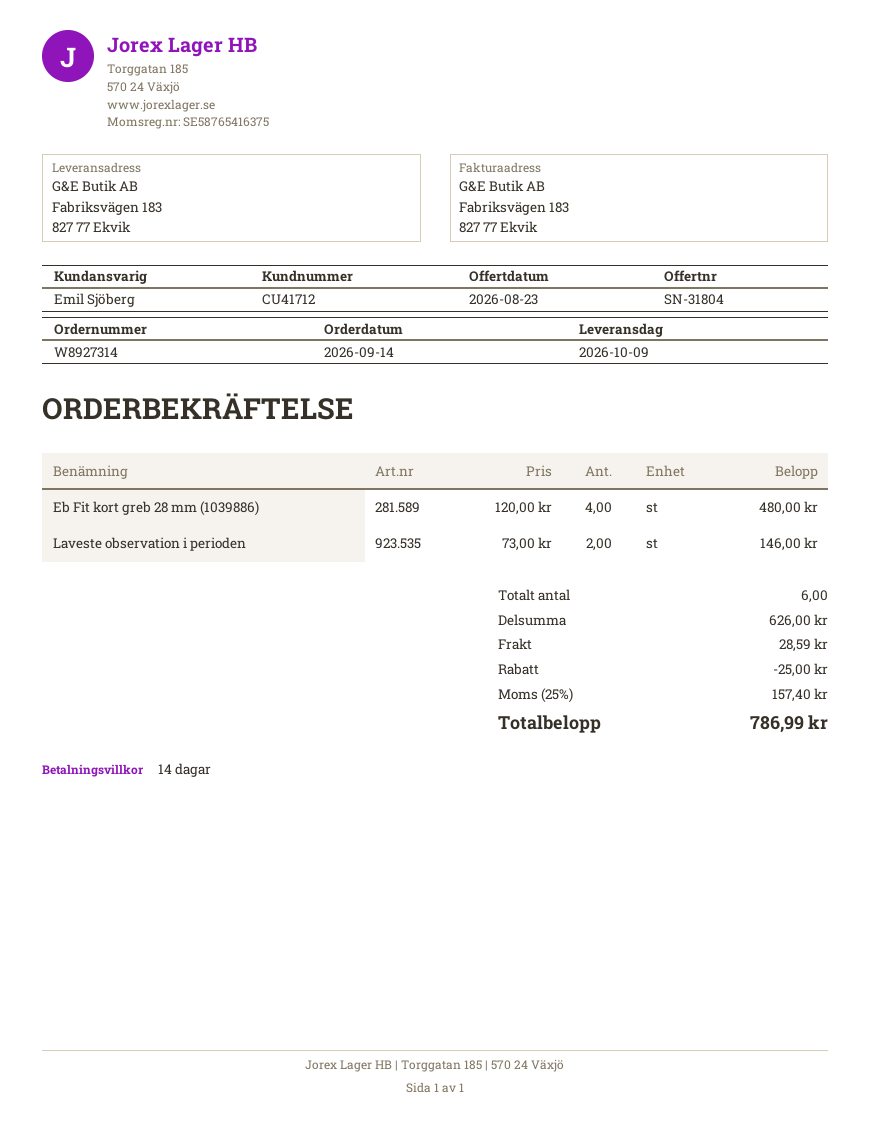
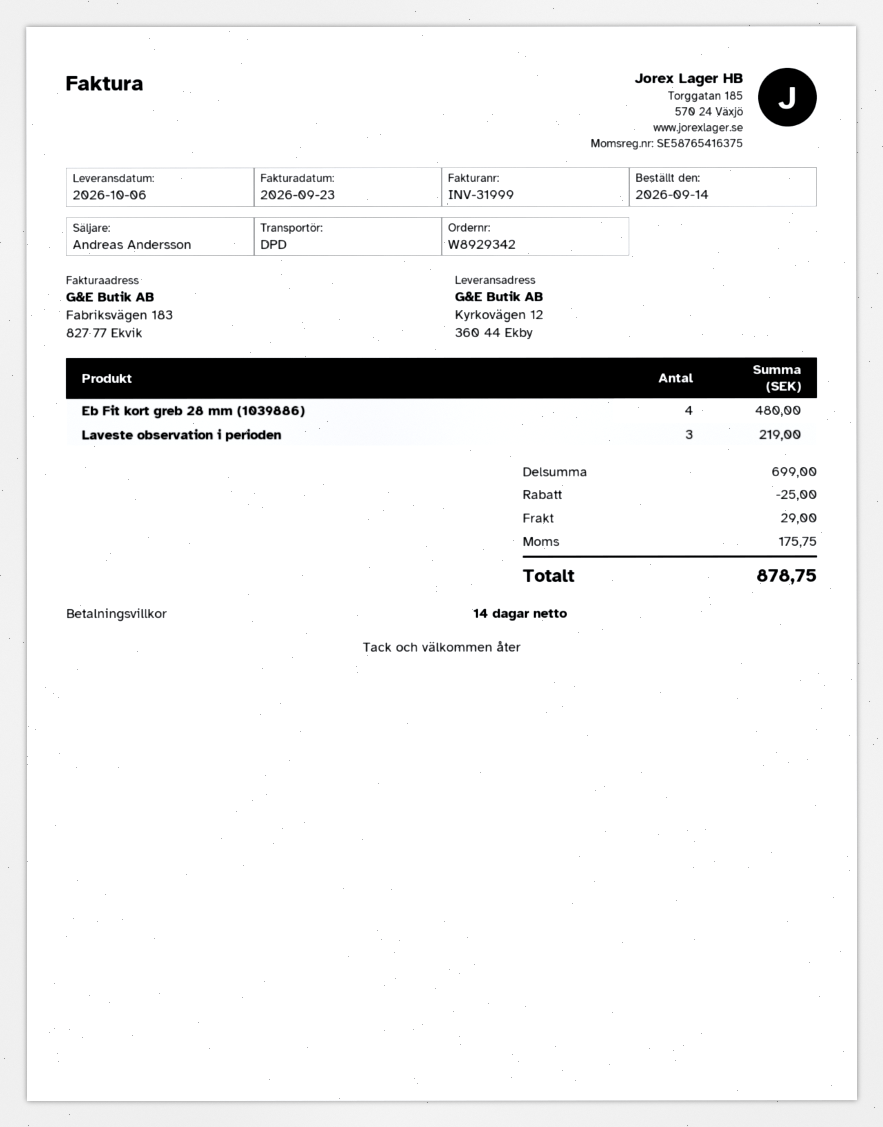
order number: W8927314 -> W8929342
delivery date: 2026-10-09 -> 2026-10-06
sales rep: Emil Sjöberg -> Andreas Andersson
ship to: Fabriksvägen 183, 827 77 Ekvik -> Kyrkovägen 12, 360 44 Ekby
Laveste observation i perioden: 2 for 146.00 -> 3 for 219.00
subtotal: 626.00 -> 699.00
shipping: 28.59 -> 29.00
tax: 157.40 -> 175.75
total: 786.99 -> 878.75

